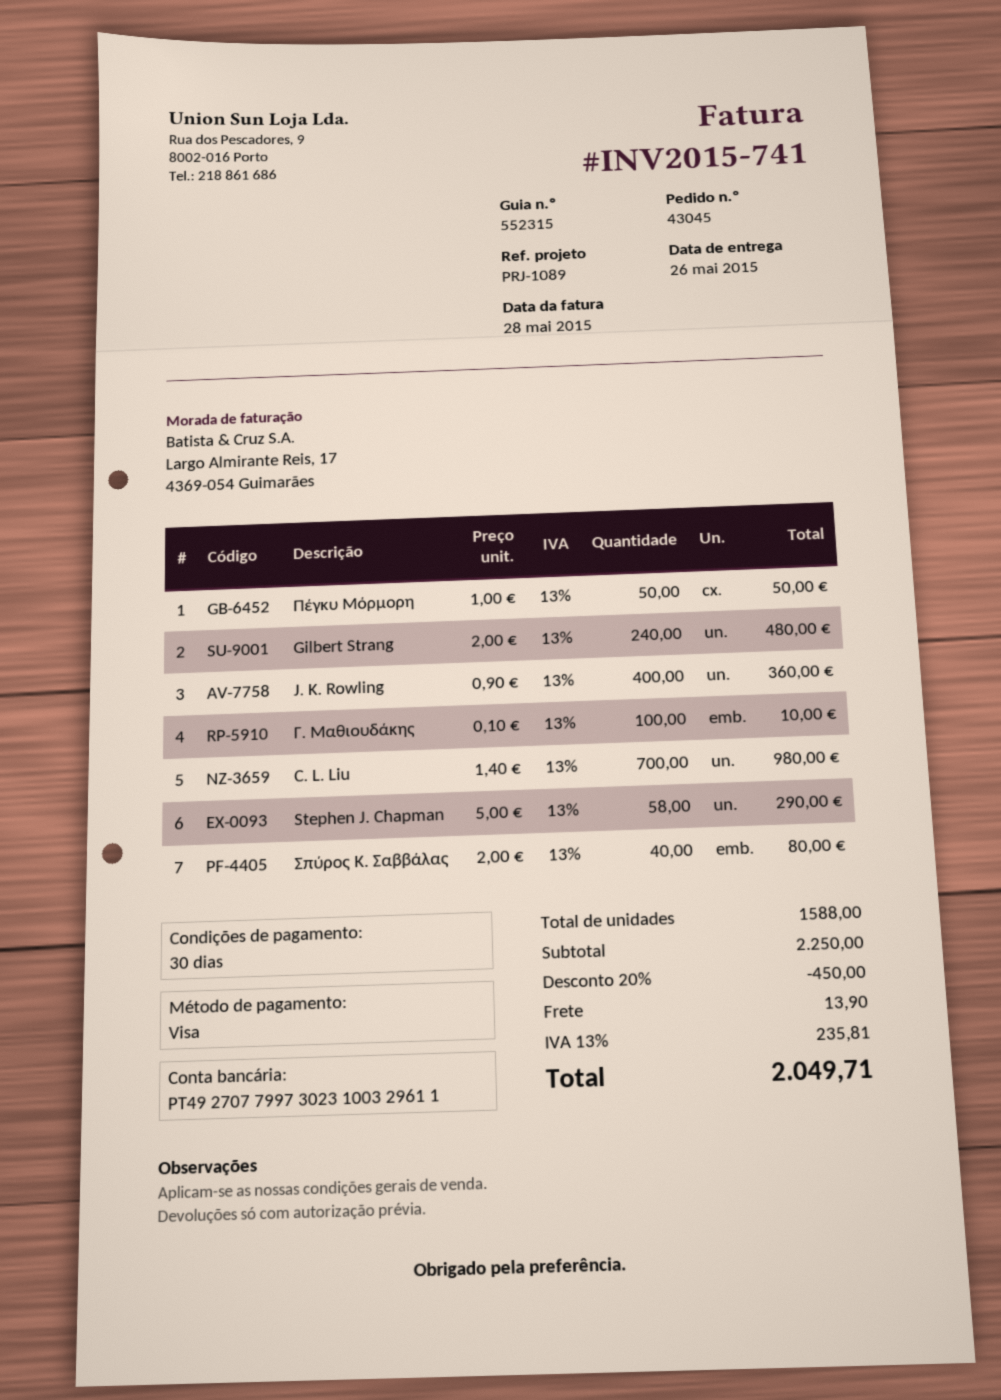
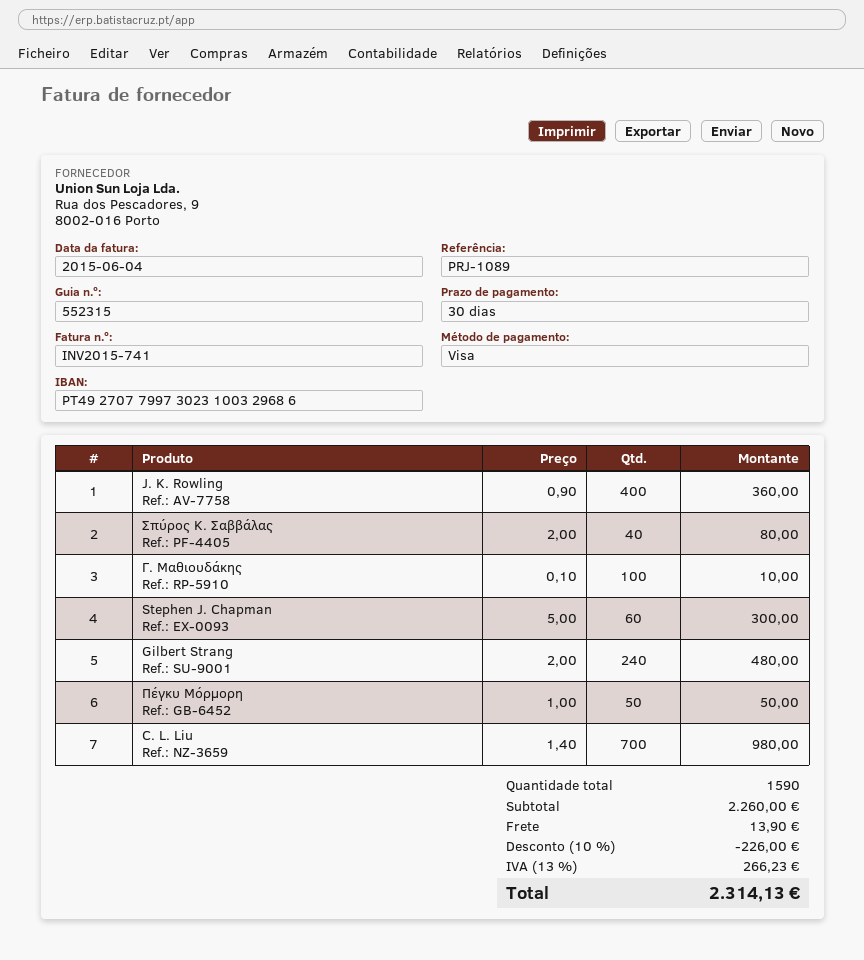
invoice date: 2015-05-28 -> 2015-06-04
bank account: PT49270779973023100329611 -> PT49270779973023100329686
Stephen J. Chapman: 58 x 5.00 = 290.00 -> 60 x 5.00 = 300.00
total quantity: 1588 -> 1590
subtotal: 2250.00 -> 2260.00
discount: 20% = 450.00 -> 10% = 226.00
tax: 13% = 235.81 -> 13% = 266.23
total: 2049.71 -> 2314.13

